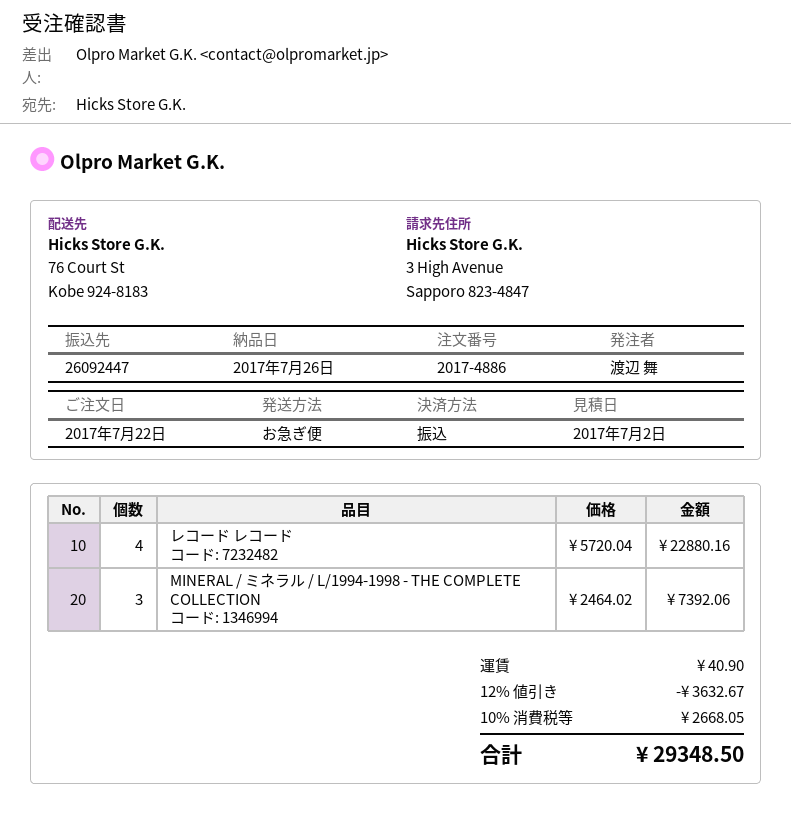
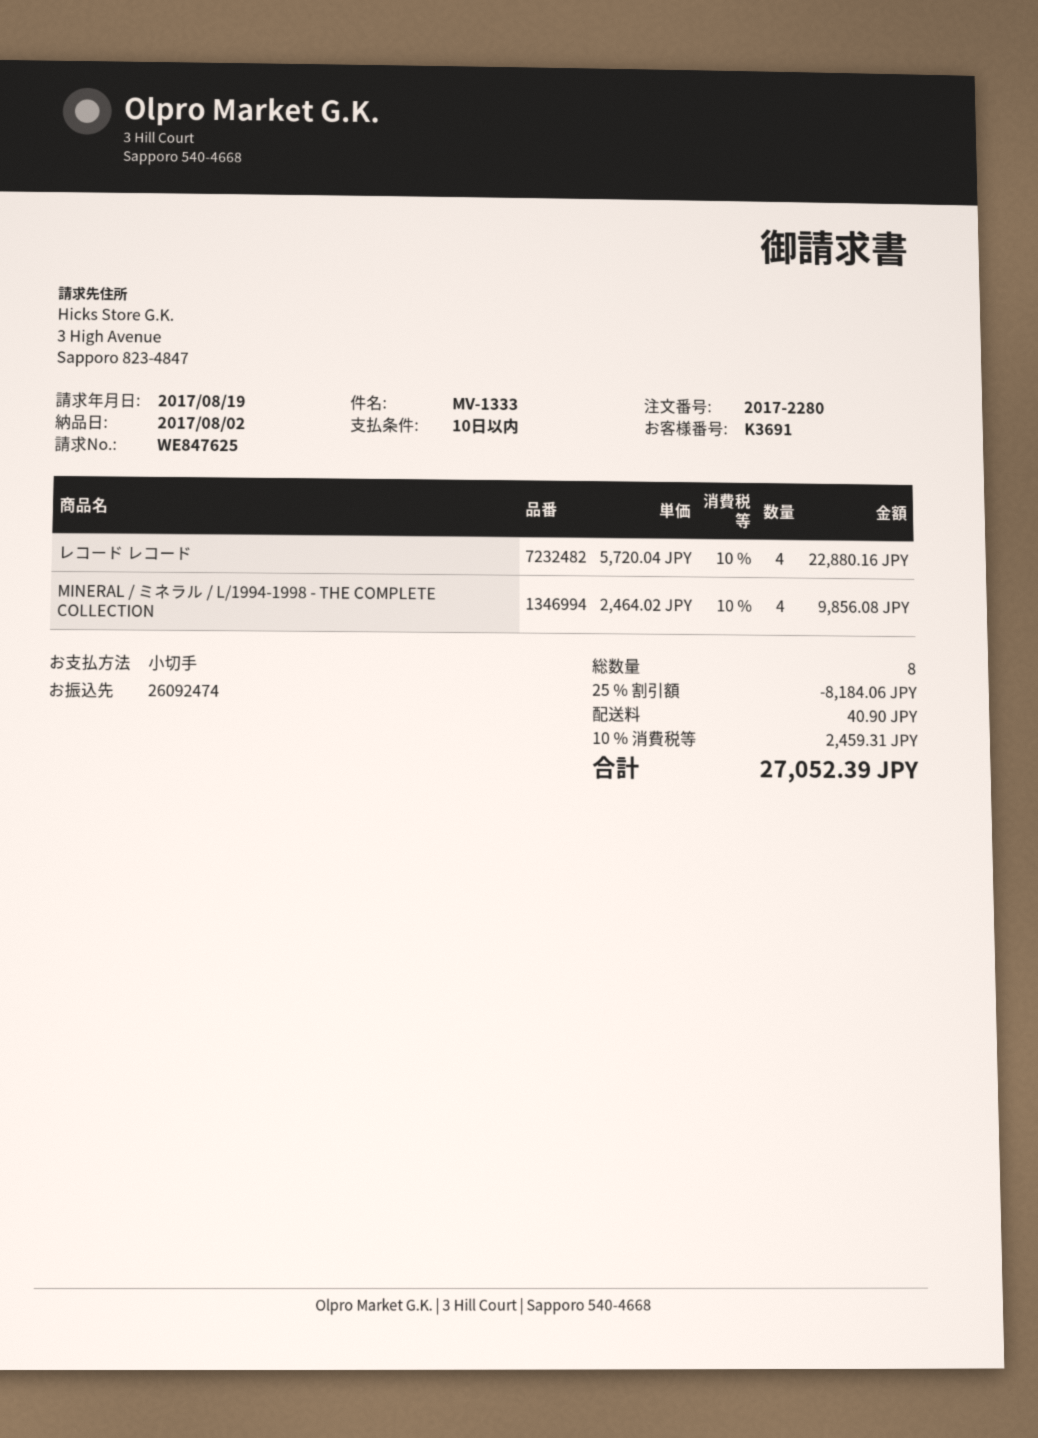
order number: 2017-4886 -> 2017-2280
delivery date: 2017-07-26 -> 2017-08-02
payment method: bank transfer -> cheque
bank account: 26092447 -> 26092474
MINERAL / ミネラル / L/1994-1998 - THE COMPLETE COLLECTION: 3 x 2464.02 = 7392.06 -> 4 x 2464.02 = 9856.08
discount: 12% = 3632.67 -> 25% = 8184.06
tax: 10% = 2668.05 -> 10% = 2459.31
total: 29348.50 -> 27052.39

